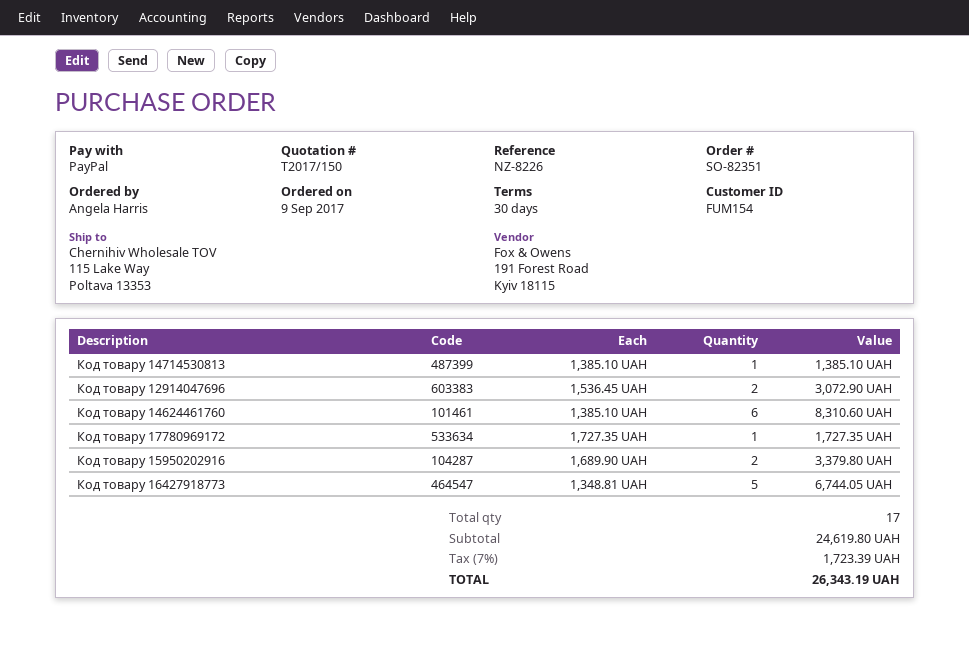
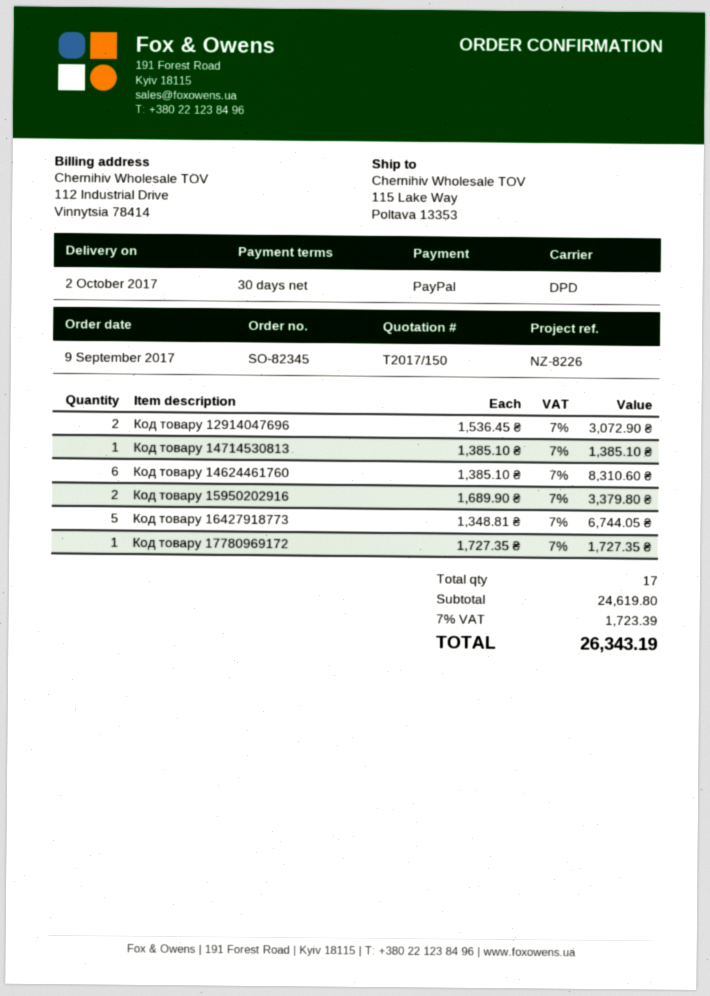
order number: SO-82351 -> SO-82345

